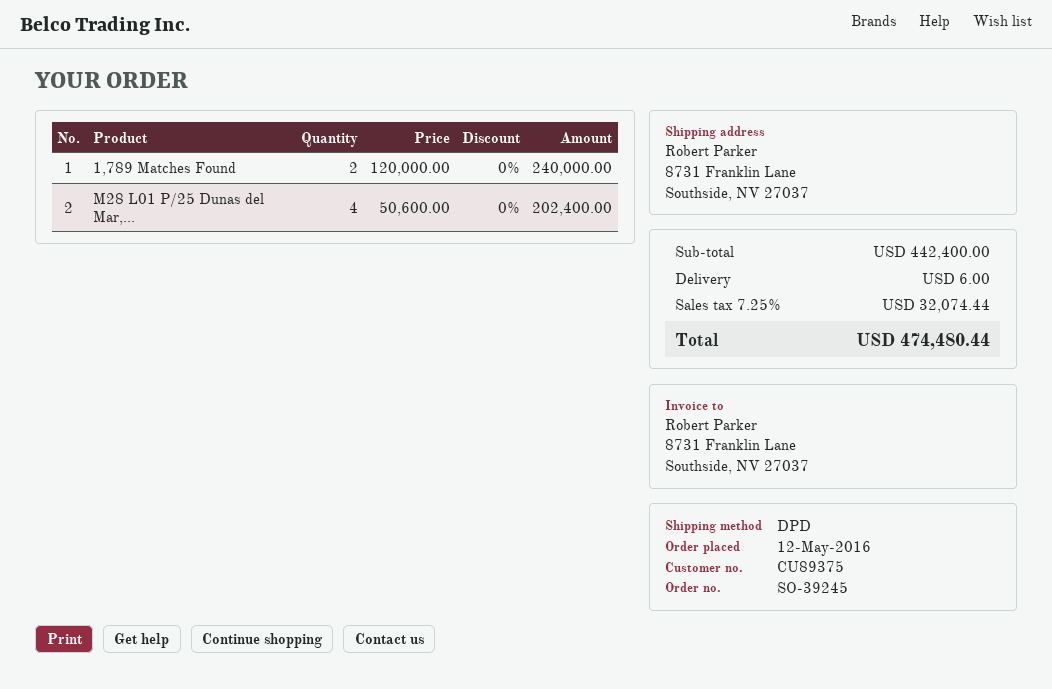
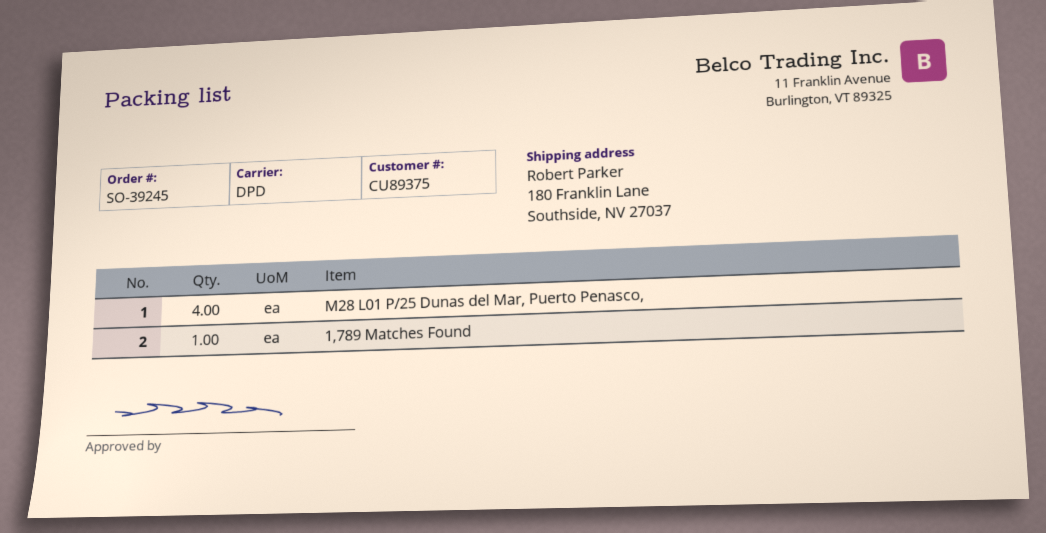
ship to: 8731 Franklin Lane, Southside, NV 27037 -> 180 Franklin Lane, Southside, NV 27037
1,789 Matches Found: 2 -> 1

